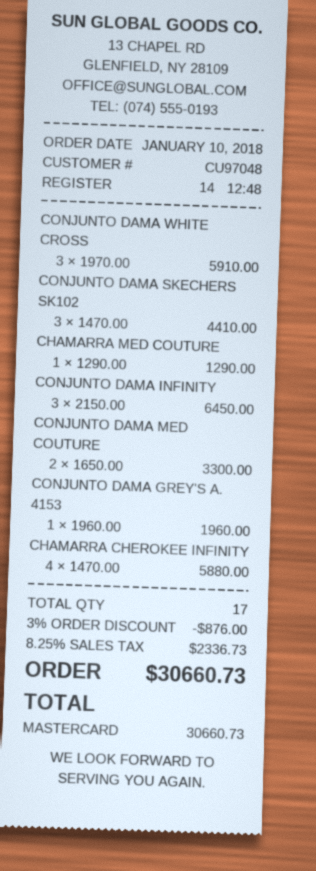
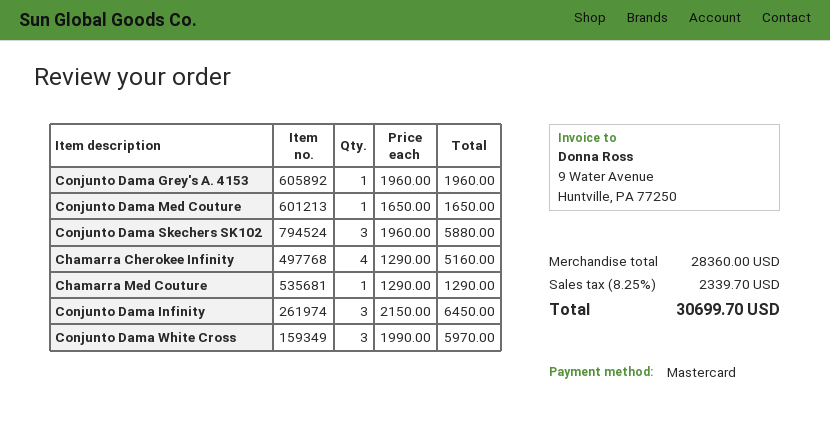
CONJUNTO DAMA WHITE CROSS: 3 x 1970.00 = 5910.00 -> 3 x 1990.00 = 5970.00
CONJUNTO DAMA SKECHERS SK102: 3 x 1470.00 = 4410.00 -> 3 x 1960.00 = 5880.00
CONJUNTO DAMA MED COUTURE: 2 x 1650.00 = 3300.00 -> 1 x 1650.00 = 1650.00
CHAMARRA CHEROKEE INFINITY: 4 x 1470.00 = 5880.00 -> 4 x 1290.00 = 5160.00
discount: 3% = 876.00 -> none
tax: 8.25% = 2336.73 -> 8.25% = 2339.70
total: 30660.73 -> 30699.70

